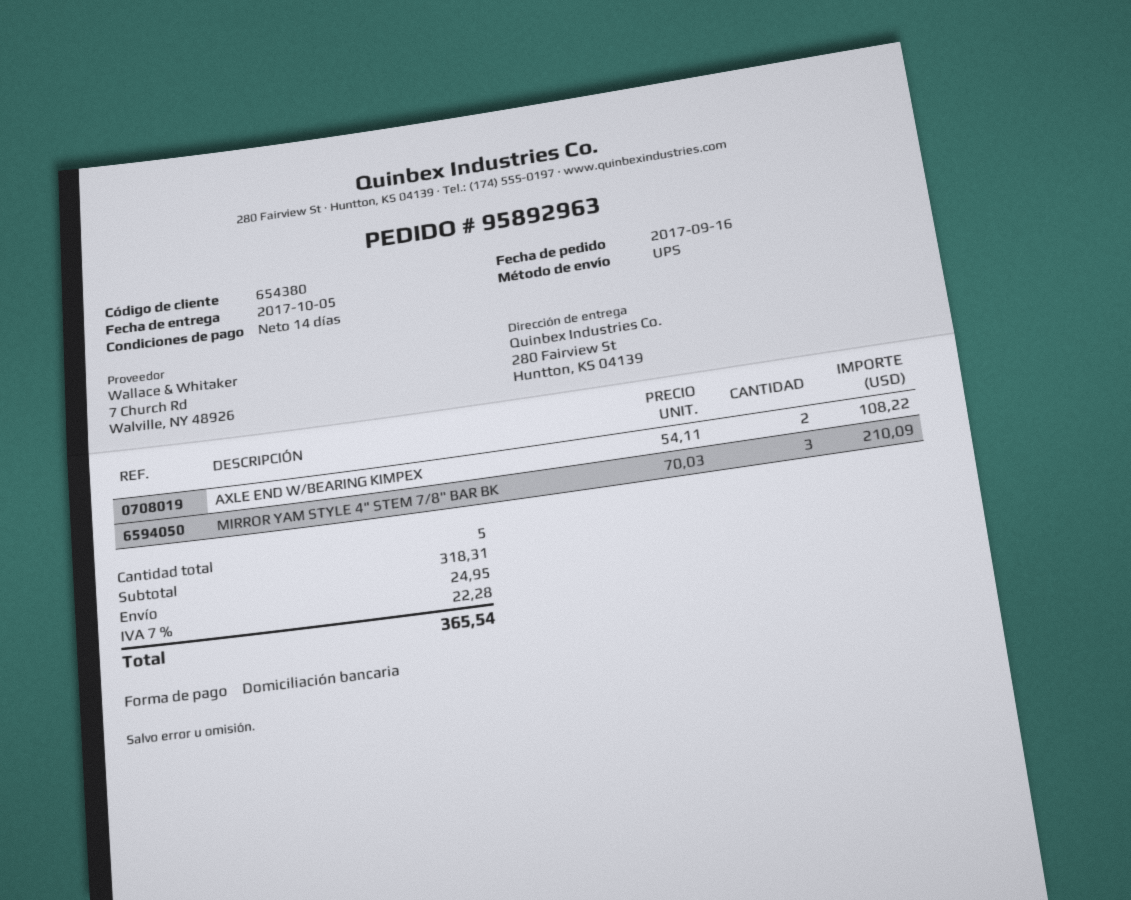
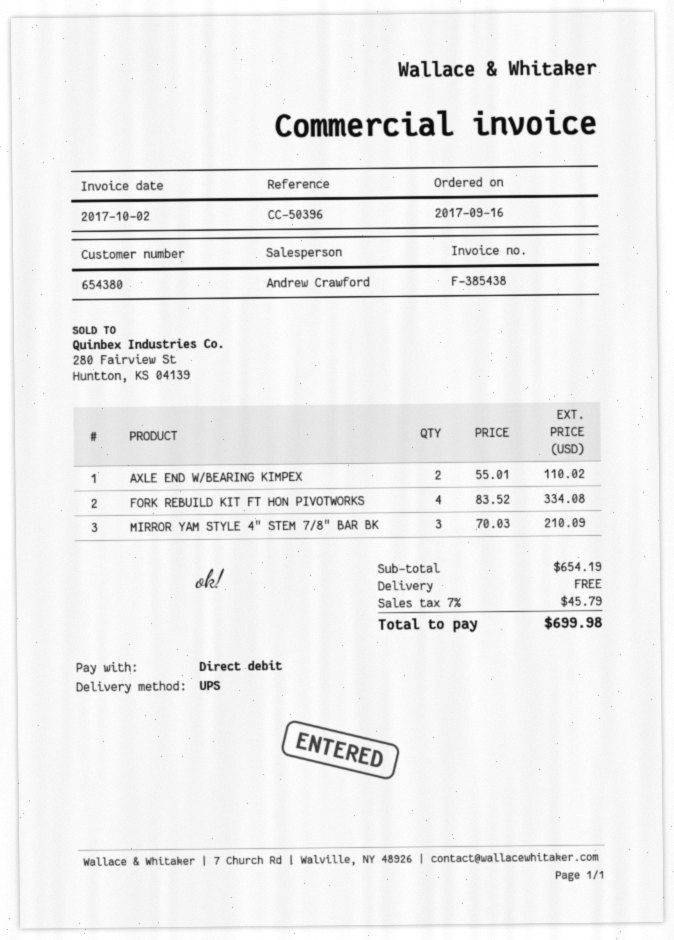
AXLE END W/BEARING KIMPEX: 2 x 54.11 = 108.22 -> 2 x 55.01 = 110.02
FORK REBUILD KIT FT HON PIVOTWORKS: none -> 4 x 83.52 = 334.08
subtotal: 318.31 -> 654.19
shipping: 24.95 -> 0.00
tax: 7% = 22.28 -> 7% = 45.79
total: 365.54 -> 699.98

